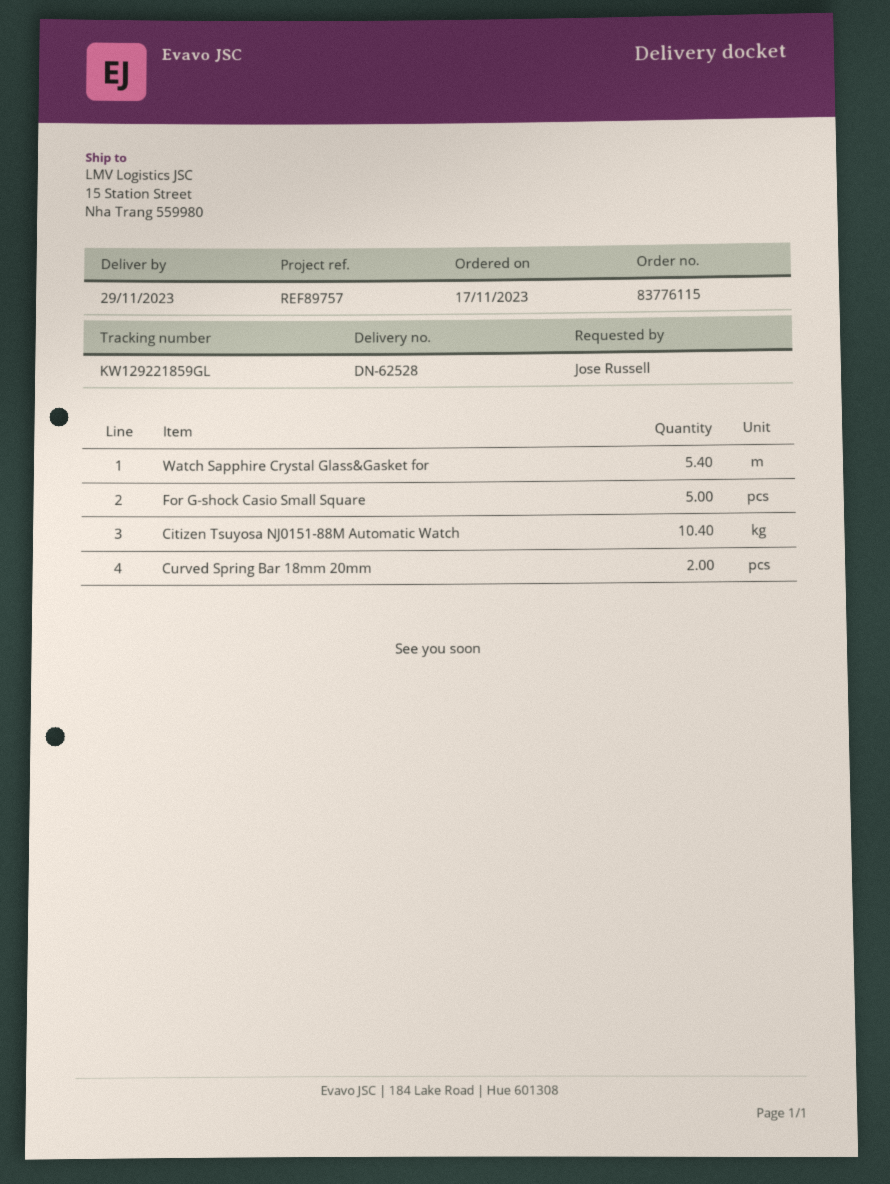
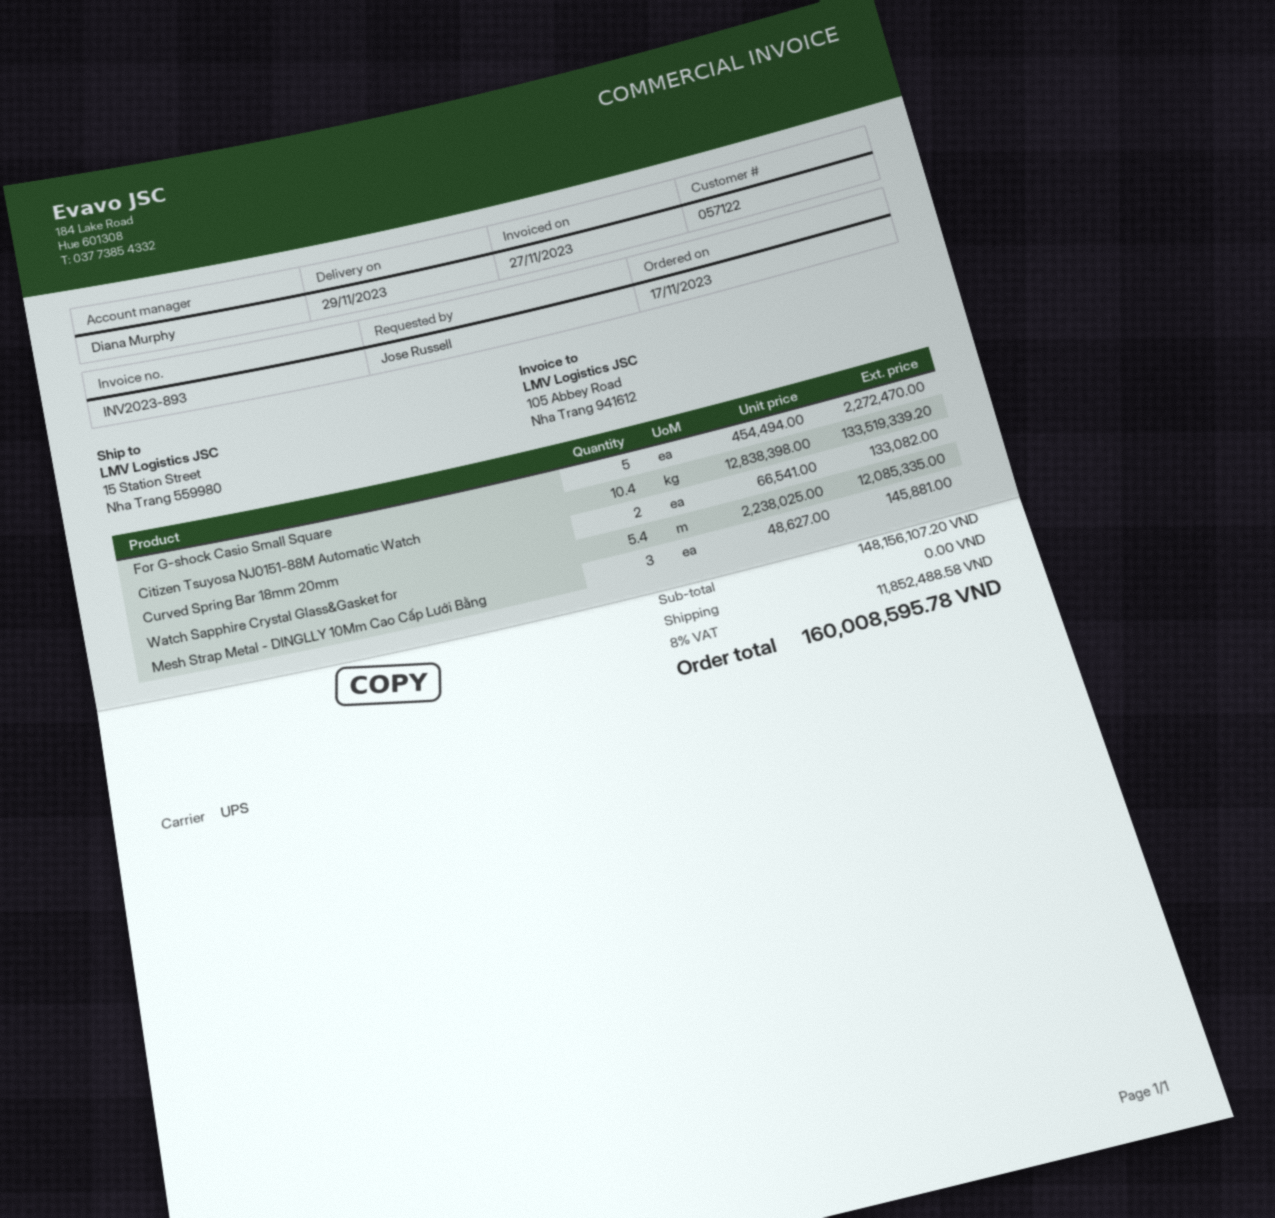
Mesh Strap Metal - DINGLLY 10Mm Cao Cấp Lưới Bằng: none -> 3

